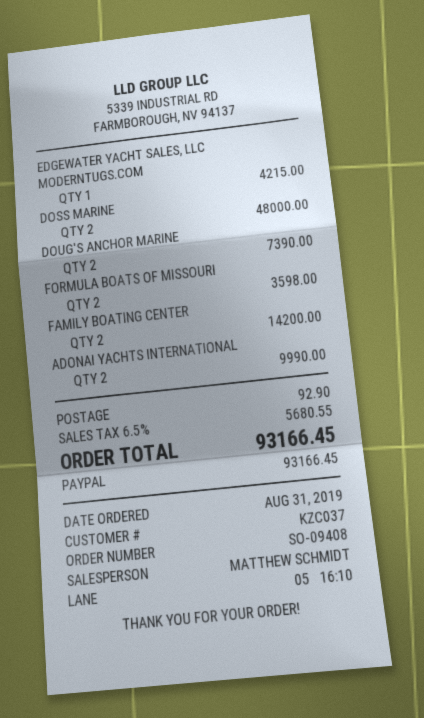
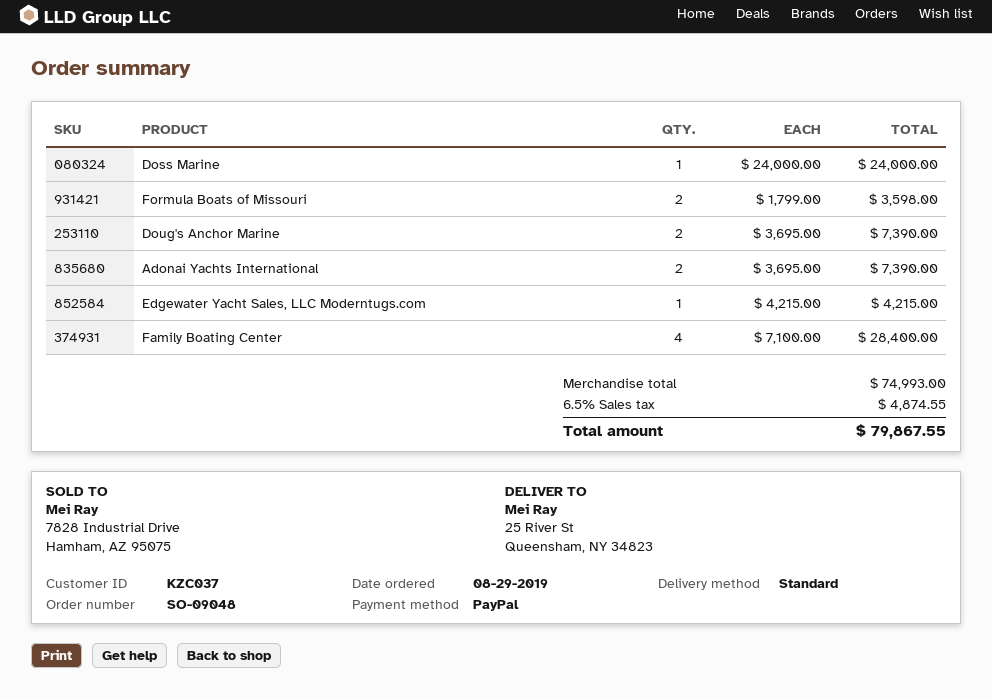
order number: SO-09408 -> SO-09048
order date: 2019-08-31 -> 2019-08-29
DOSS MARINE: 2 for 48000.00 -> 1 for 24000.00
FAMILY BOATING CENTER: 2 for 14200.00 -> 4 for 28400.00
ADONAI YACHTS INTERNATIONAL: 2 for 9990.00 -> 2 for 7390.00
shipping: 92.90 -> none
tax: 6.5% = 5680.55 -> 6.5% = 4874.55
total: 93166.45 -> 79867.55

